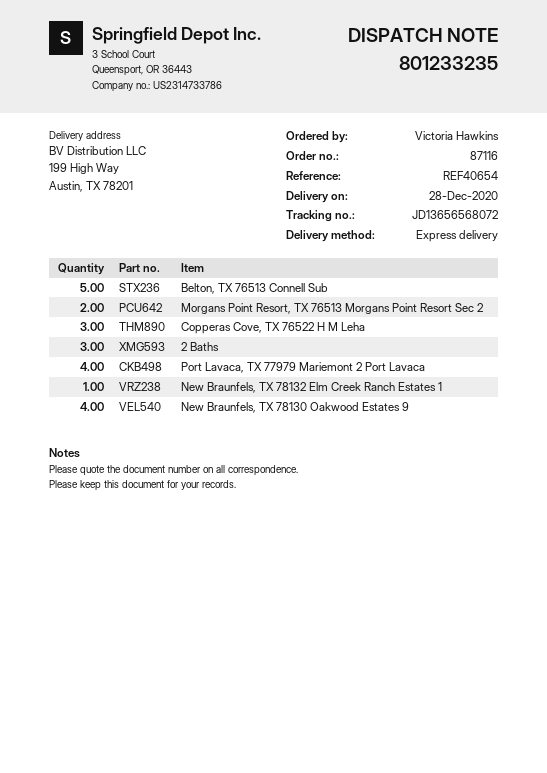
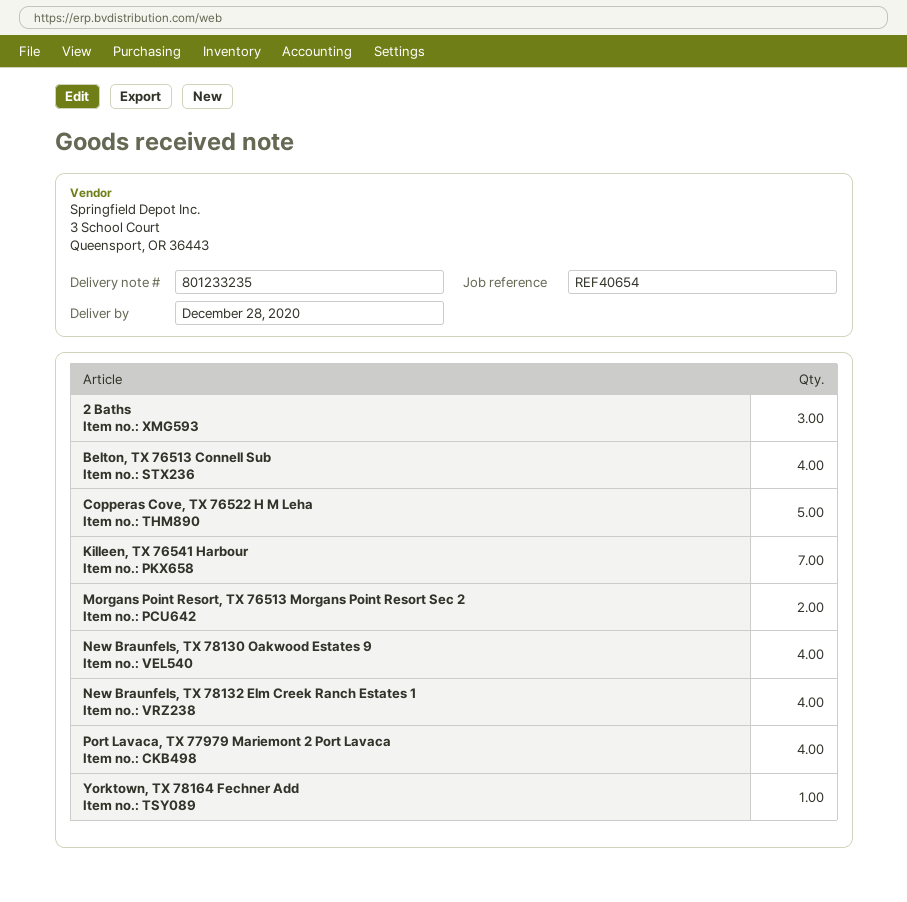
Belton, TX 76513 Connell Sub: 5 -> 4
Copperas Cove, TX 76522 H M Leha: 3 -> 5
New Braunfels, TX 78132 Elm Creek Ranch Estates 1: 1 -> 4
Killeen, TX 76541 Harbour: none -> 7
Yorktown, TX 78164 Fechner Add: none -> 1

